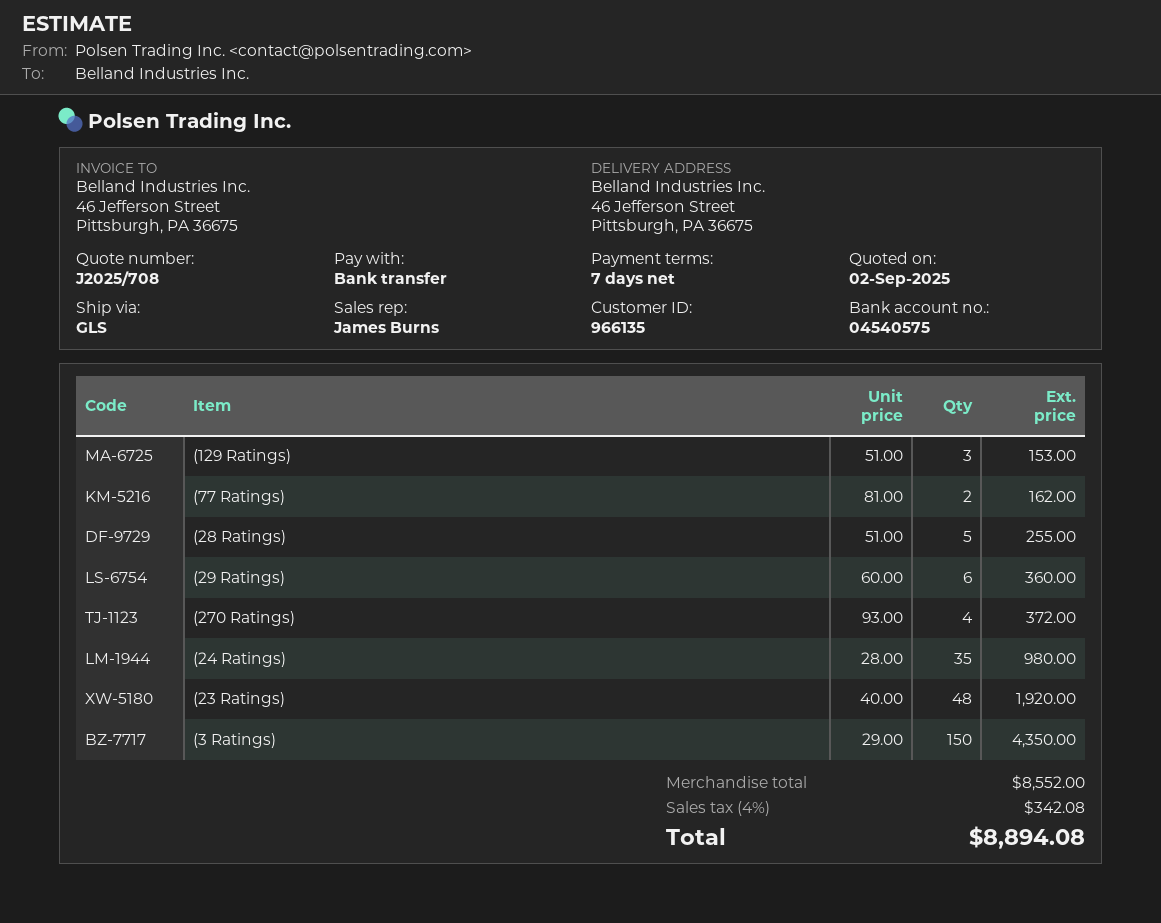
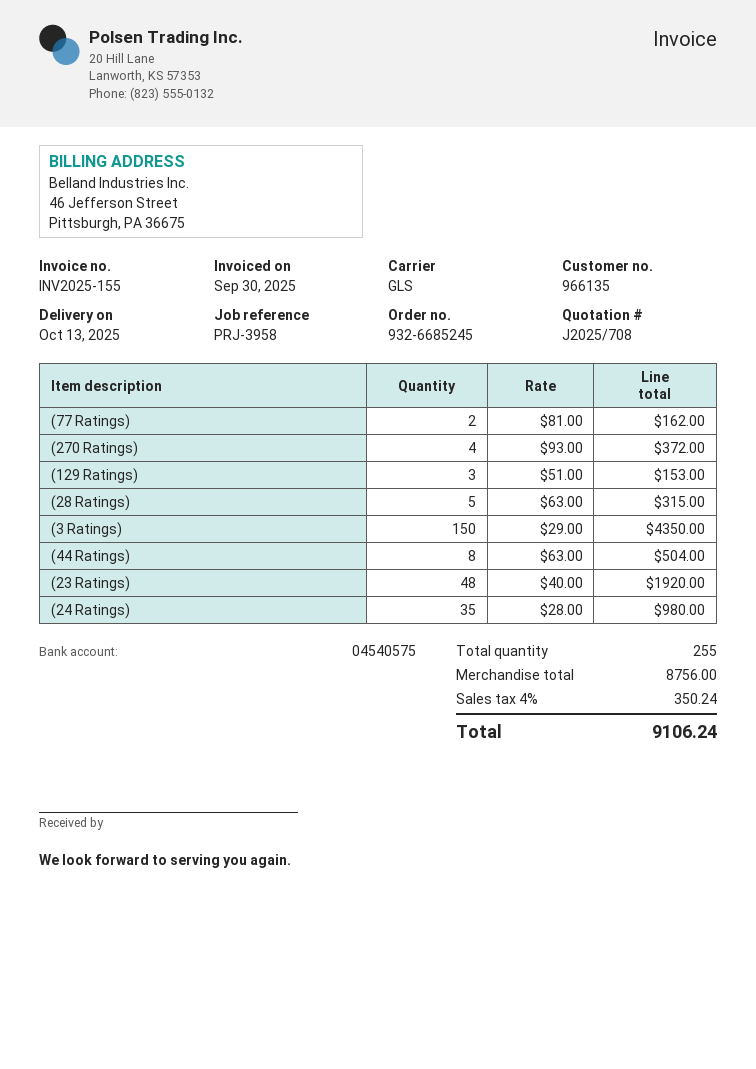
(28 Ratings): 5 x 51.00 = 255.00 -> 5 x 63.00 = 315.00
(29 Ratings): 6 x 60.00 = 360.00 -> none
(44 Ratings): none -> 8 x 63.00 = 504.00
subtotal: 8552.00 -> 8756.00
tax: 4% = 342.08 -> 4% = 350.24
total: 8894.08 -> 9106.24

